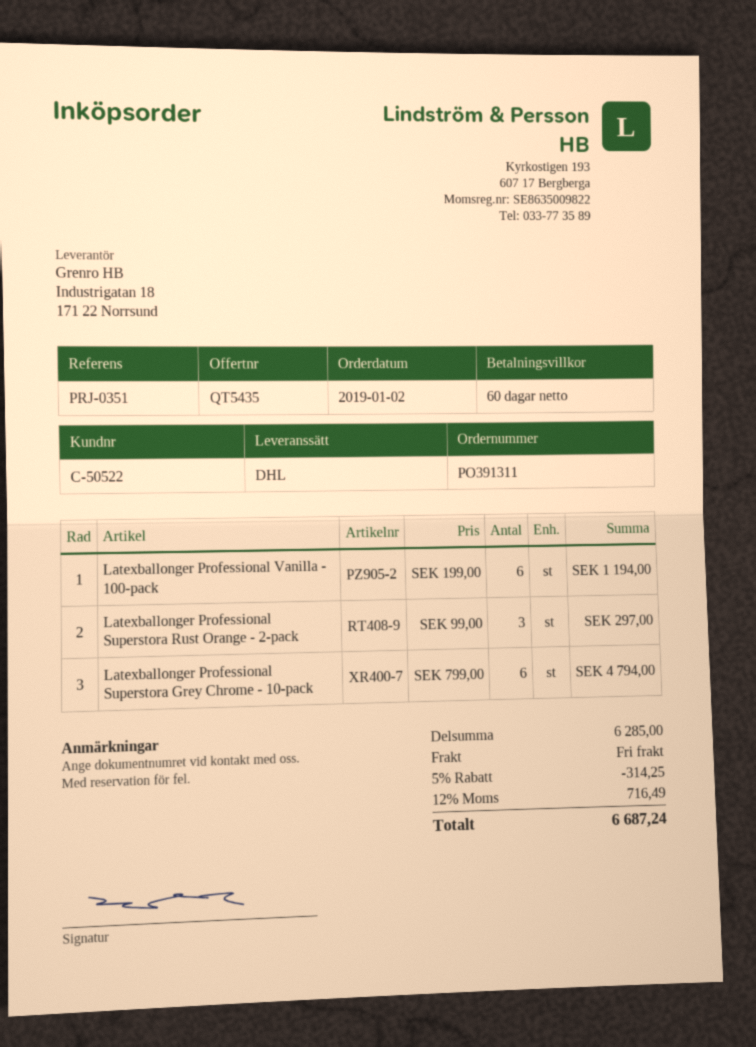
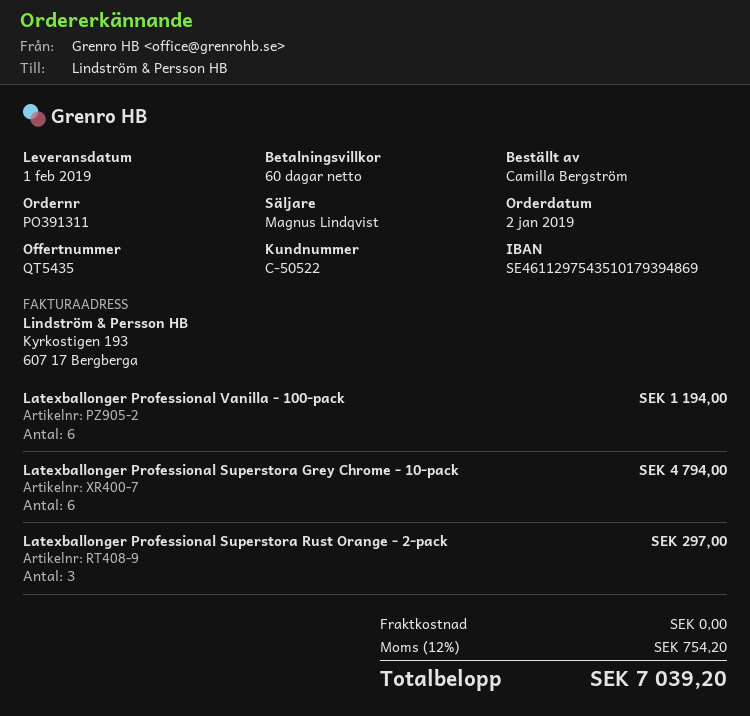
discount: 5% = 314.25 -> none
tax: 12% = 716.49 -> 12% = 754.20
total: 6687.24 -> 7039.20

